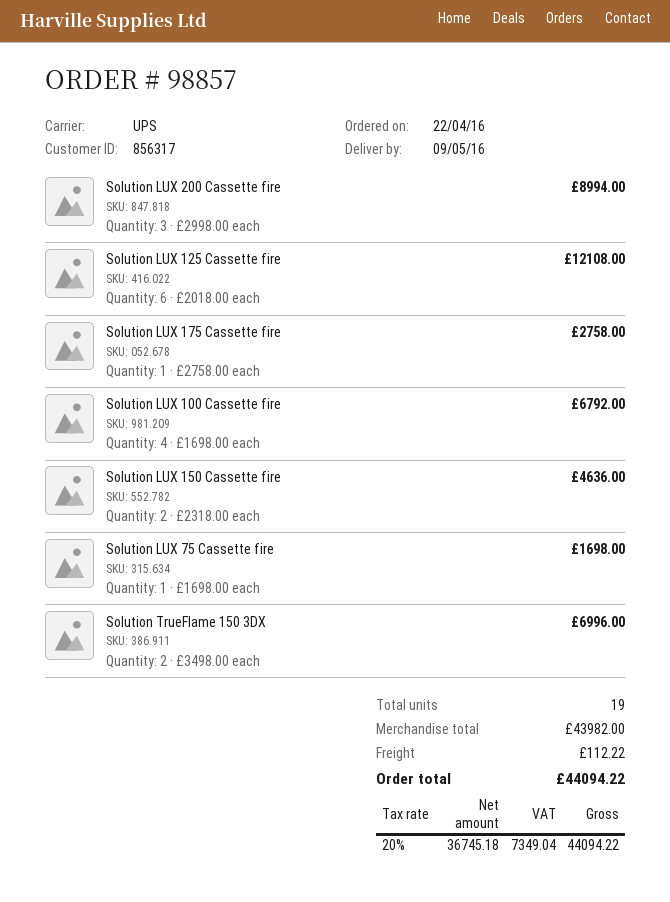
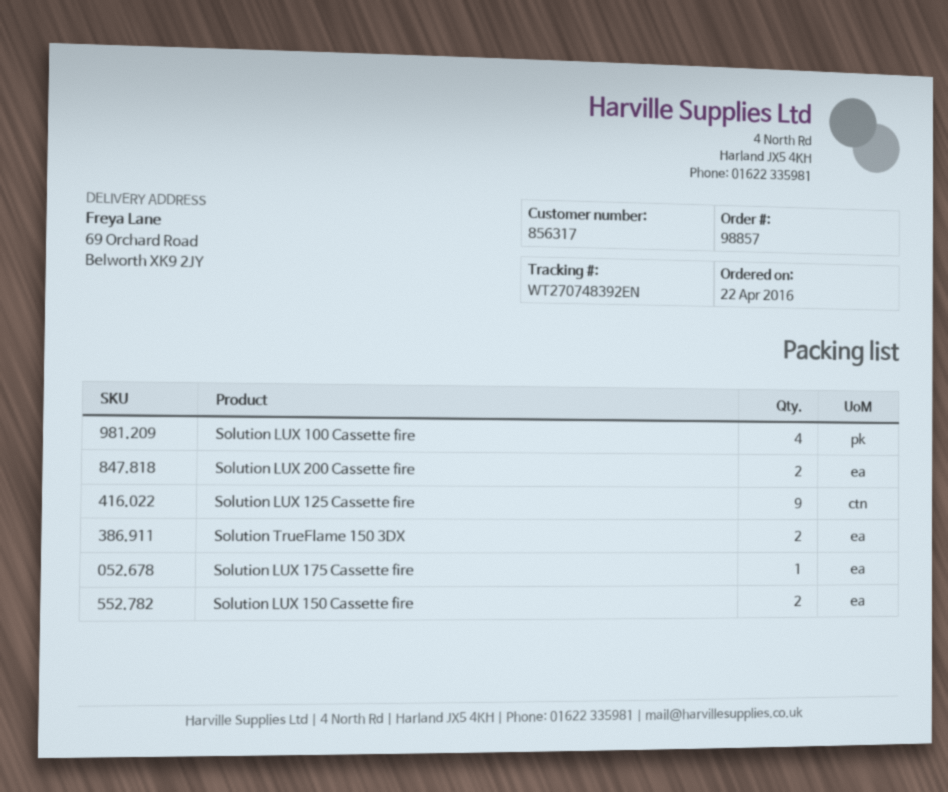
Solution LUX 200 Cassette fire: 3 -> 2
Solution LUX 125 Cassette fire: 6 -> 9
Solution LUX 75 Cassette fire: 1 -> none

